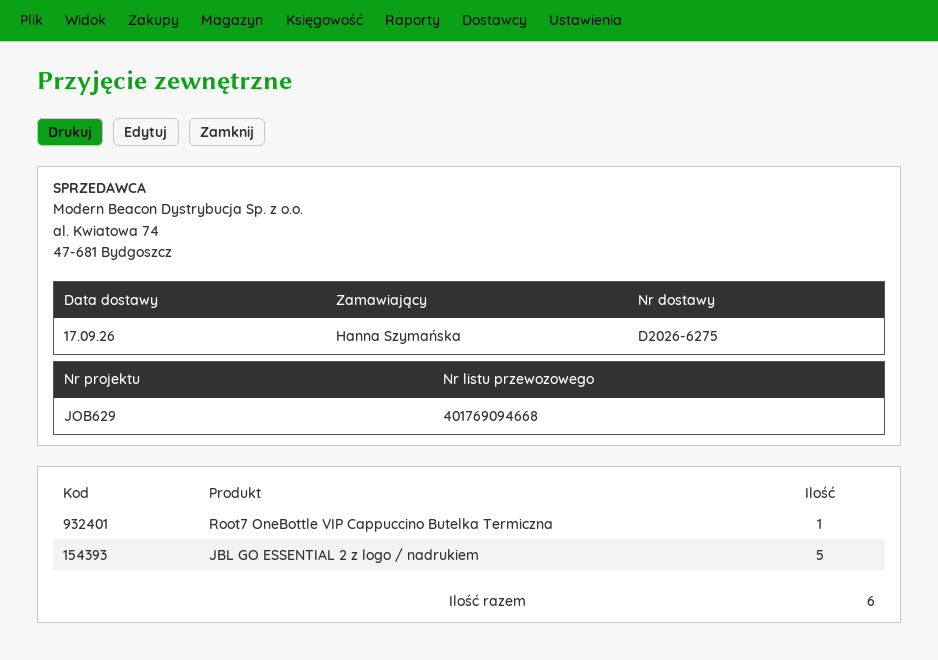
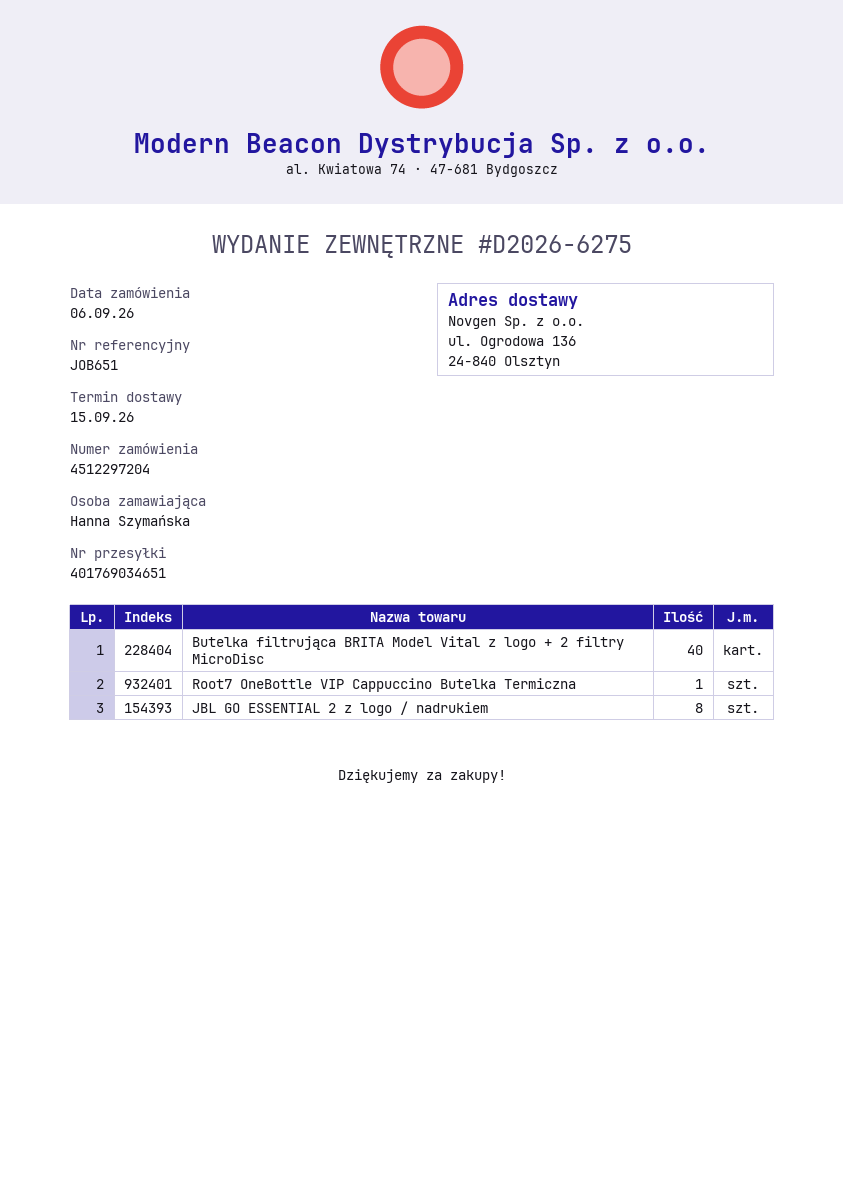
delivery date: 2026-09-17 -> 2026-09-15
reference: JOB629 -> JOB651
tracking number: 401769094668 -> 401769034651
JBL GO ESSENTIAL 2 z logo / nadrukiem: 5 -> 8
Butelka filtrująca BRITA Model Vital z logo + 2 filtry MicroDisc: none -> 40

